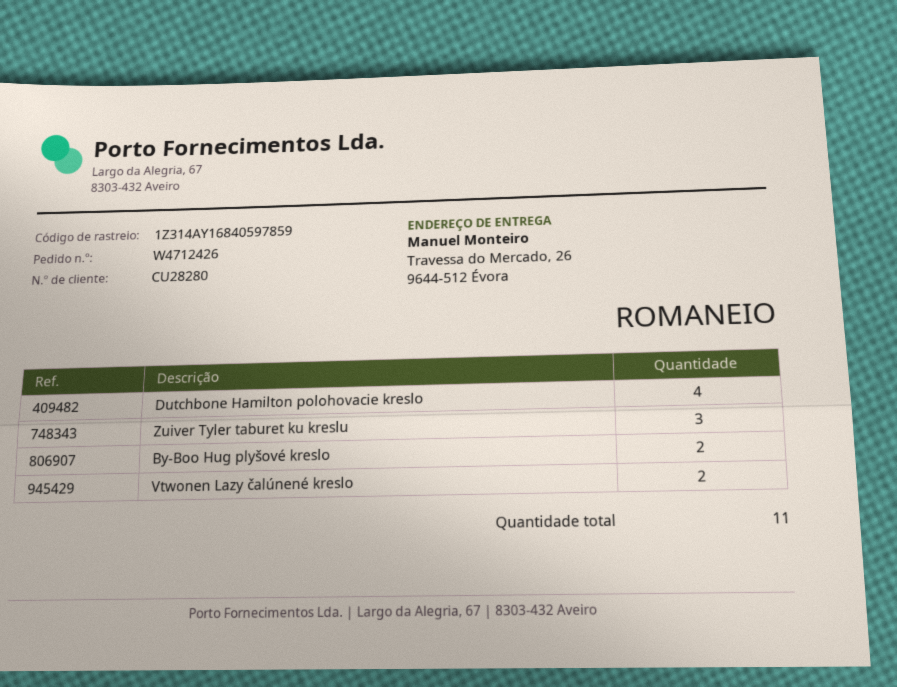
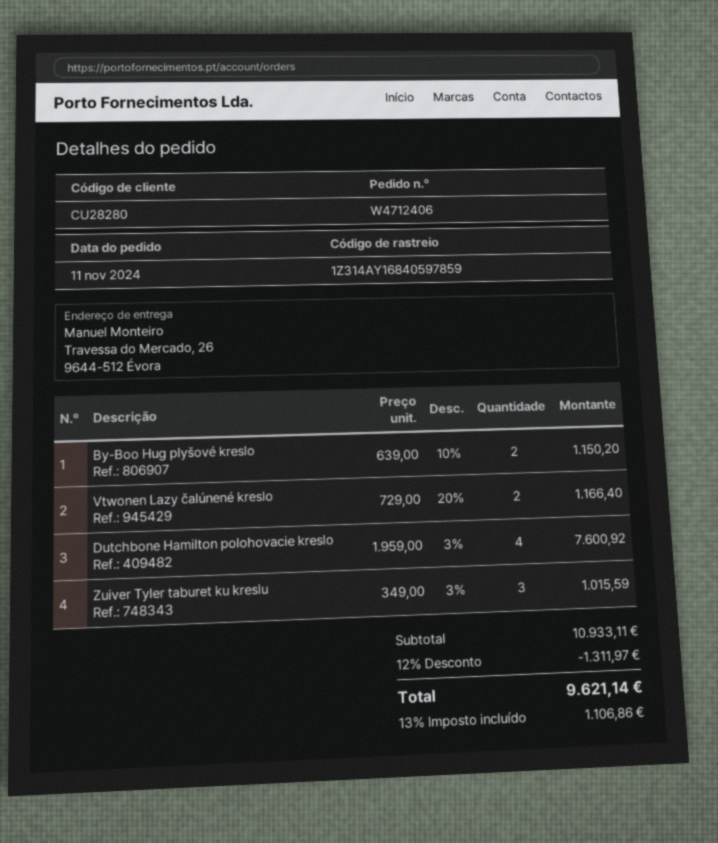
order number: W4712426 -> W4712406

